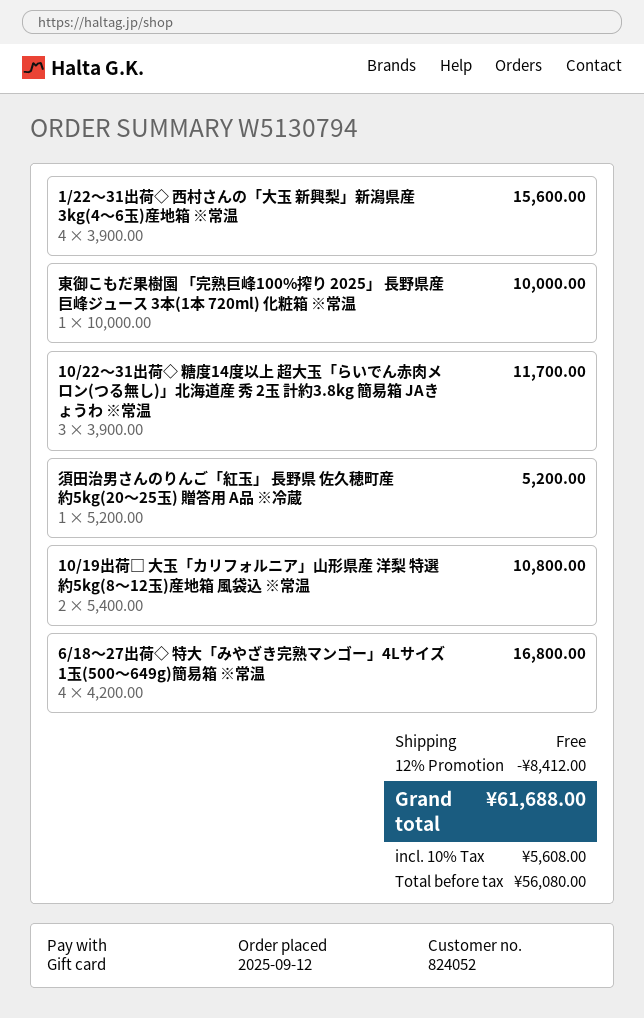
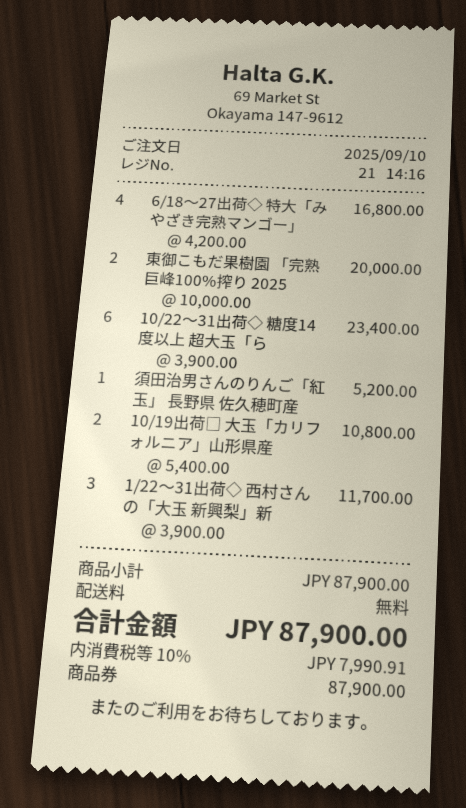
order date: 2025-09-12 -> 2025-09-10
1/22〜31出荷◇ 西村さんの「大玉 新興梨」新潟県産 3kg(4〜6玉)産地箱 ※常温: 4 x 3900.00 = 15600.00 -> 3 x 3900.00 = 11700.00
東御こもだ果樹園 「完熟巨峰100%搾り 2025」 長野県産 巨峰ジュース 3本(1本 720ml) 化粧箱 ※常温: 1 x 10000.00 = 10000.00 -> 2 x 10000.00 = 20000.00
10/22〜31出荷◇ 糖度14度以上 超大玉「らいでん赤肉メロン(つる無し)」北海道産 秀 2玉 計約3.8kg 簡易箱 JAきょうわ ※常温: 3 x 3900.00 = 11700.00 -> 6 x 3900.00 = 23400.00
discount: 12% = 8412.00 -> none
tax: 10% = 5608.00 -> 10% = 7990.91
total: 61688.00 -> 87900.00

